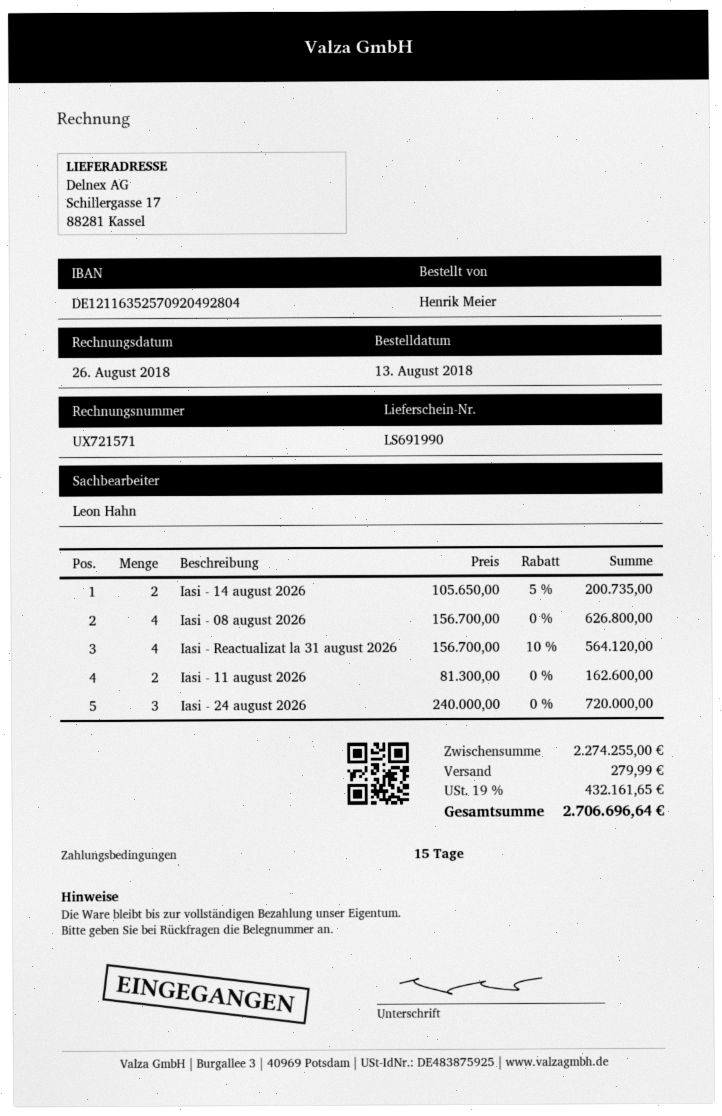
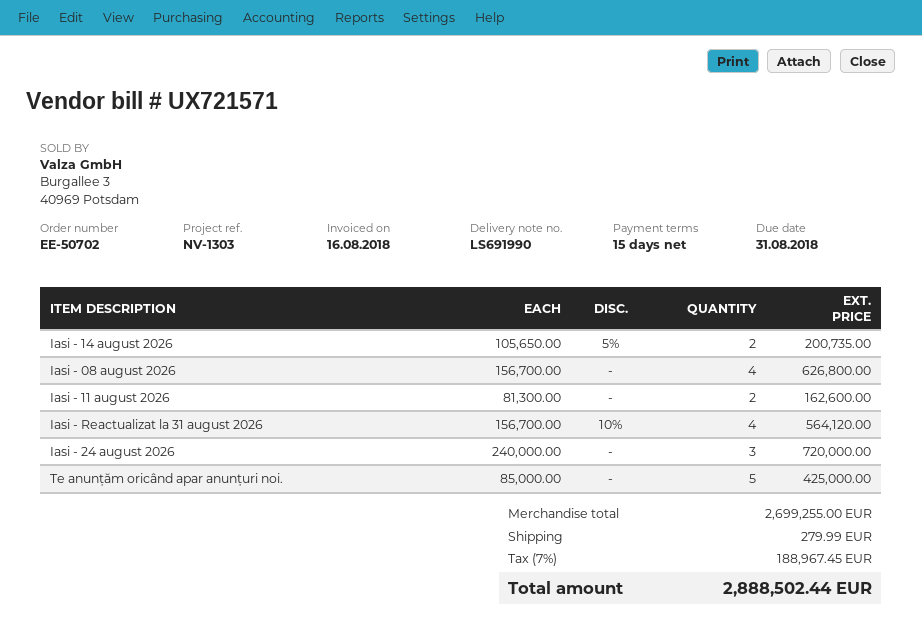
invoice date: 2018-08-26 -> 2018-08-16
Te anunțăm oricând apar anunțuri noi.: none -> 5 x 85000.00 = 425000.00
subtotal: 2274255.00 -> 2699255.00
tax: 19% = 432161.65 -> 7% = 188967.45
total: 2706696.64 -> 2888502.44

